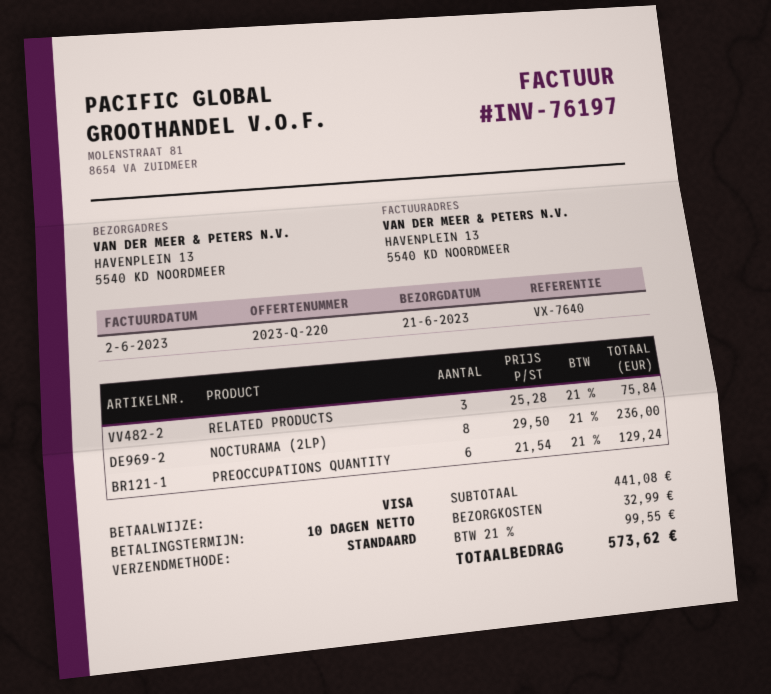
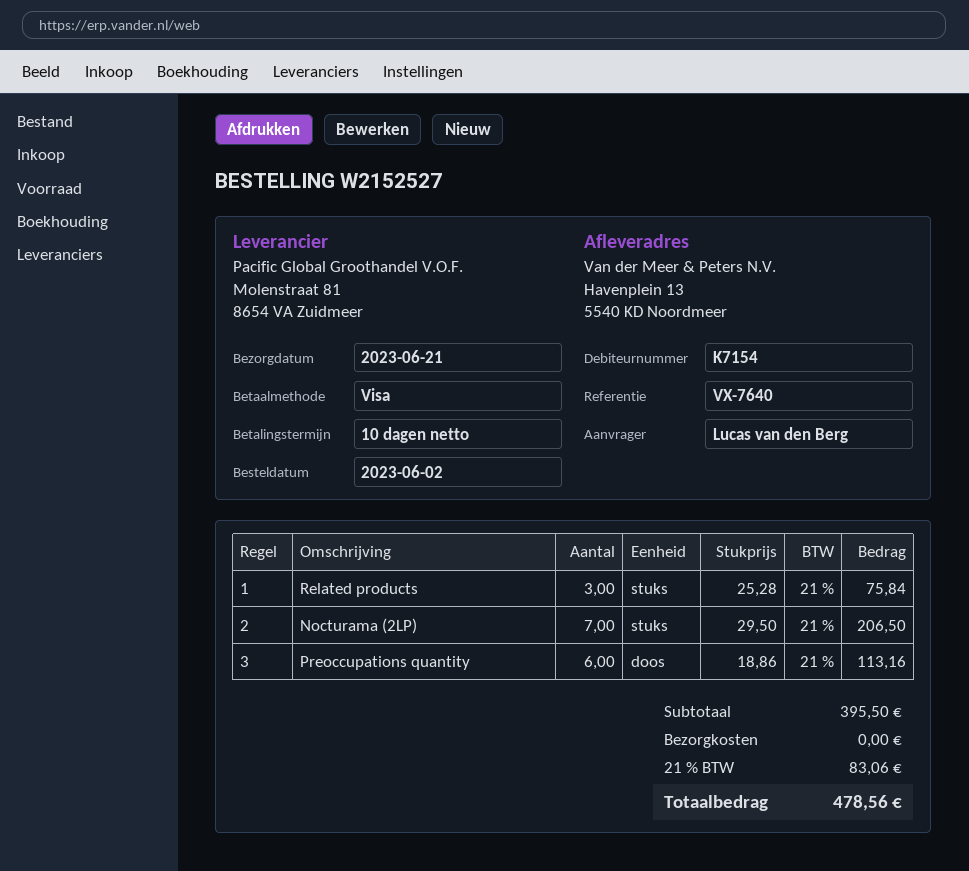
NOCTURAMA (2LP): 8 x 29.50 = 236.00 -> 7 x 29.50 = 206.50
PREOCCUPATIONS QUANTITY: 6 x 21.54 = 129.24 -> 6 x 18.86 = 113.16
subtotal: 441.08 -> 395.50
shipping: 32.99 -> 0.00
tax: 21% = 99.55 -> 21% = 83.06
total: 573.62 -> 478.56

